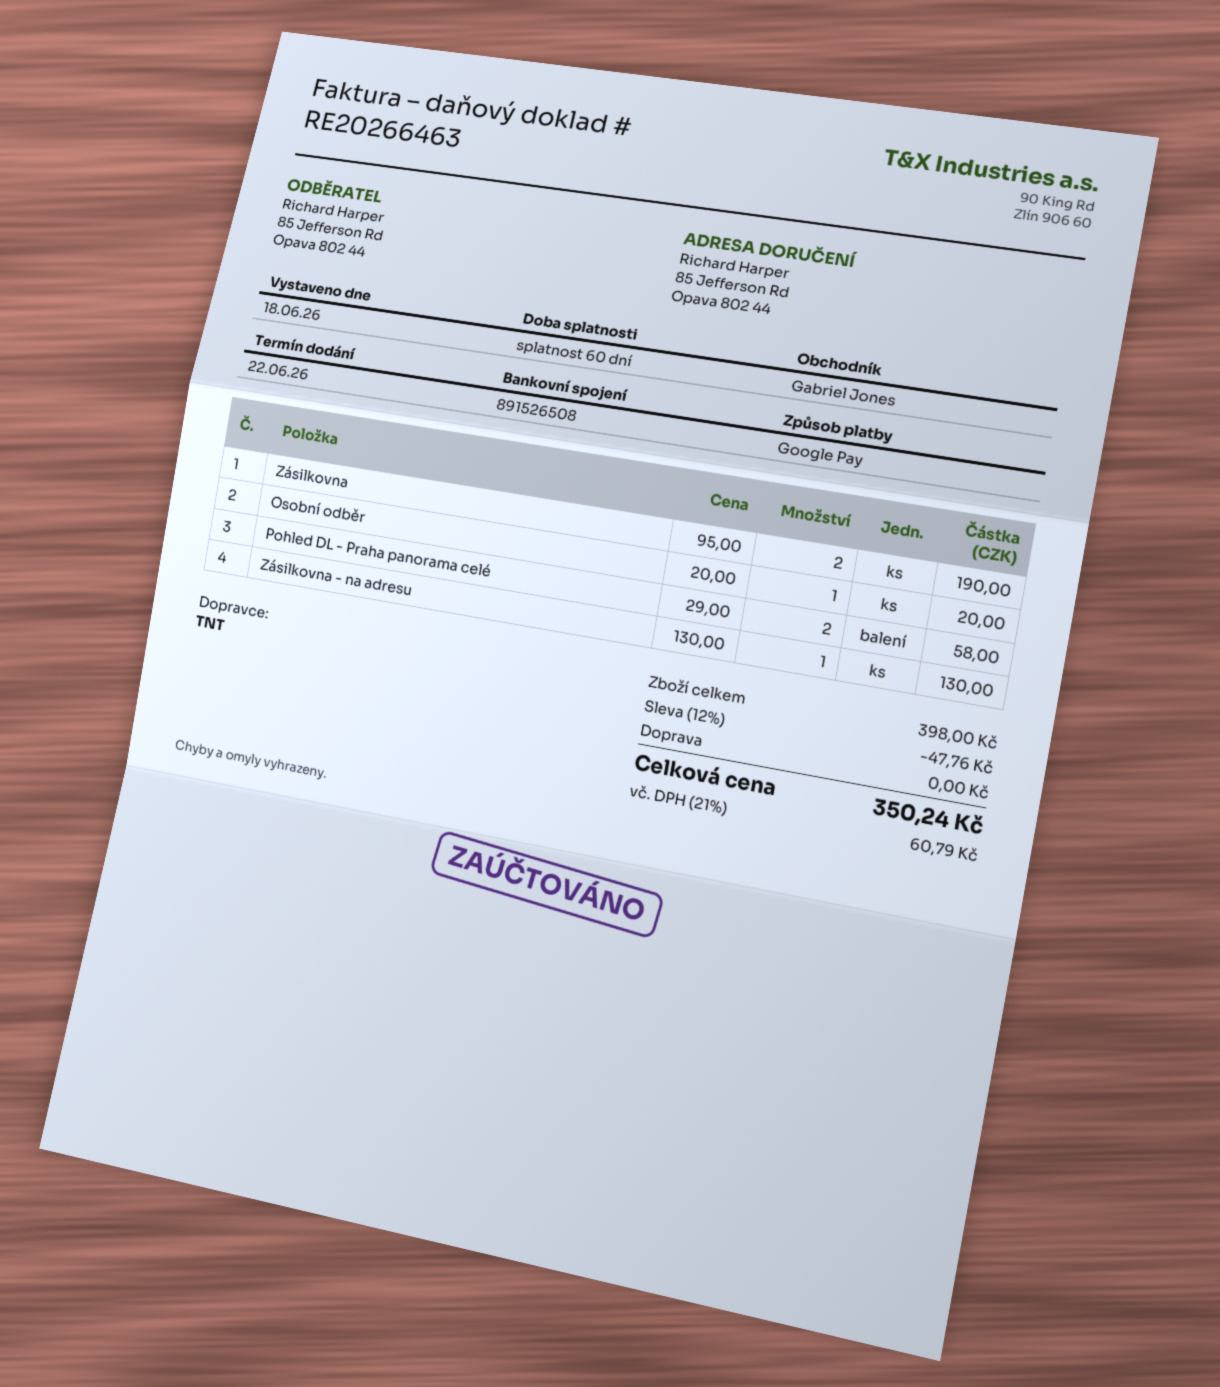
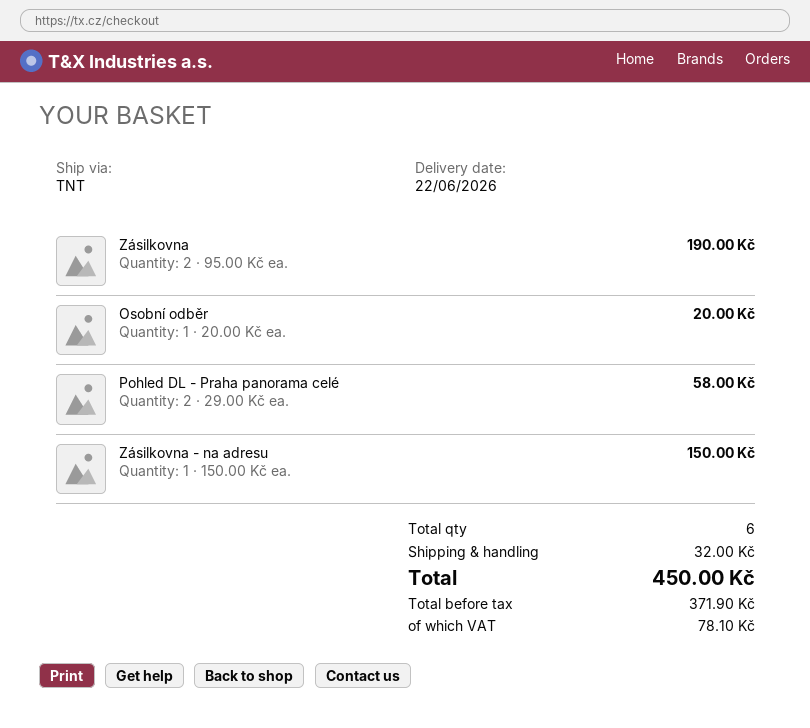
Zásilkovna - na adresu: 1 x 130.00 = 130.00 -> 1 x 150.00 = 150.00
discount: 12% = 47.76 -> none
shipping: 0.00 -> 32.00
tax: 60.79 -> 78.10
total: 350.24 -> 450.00

